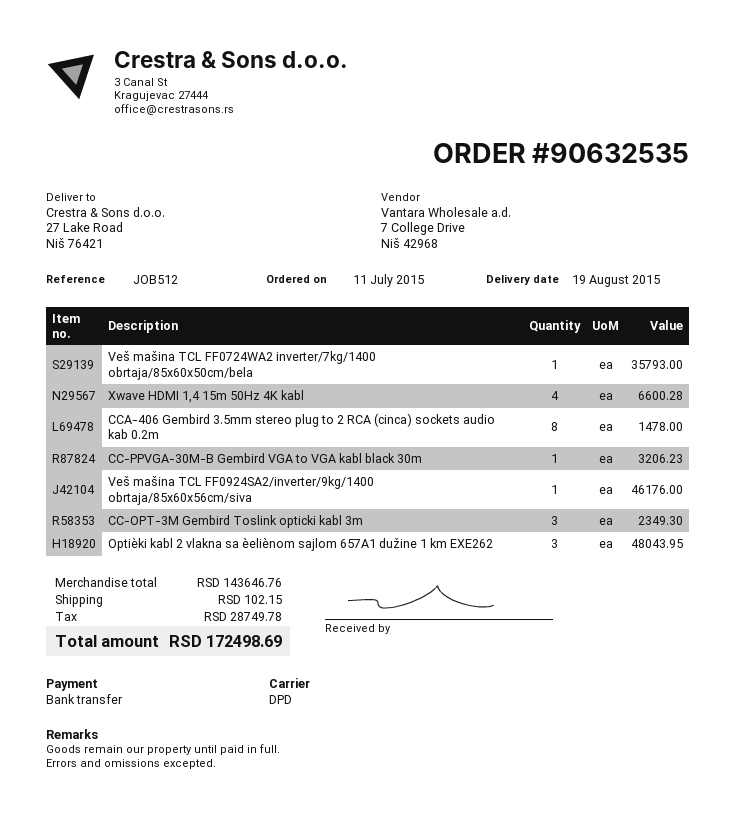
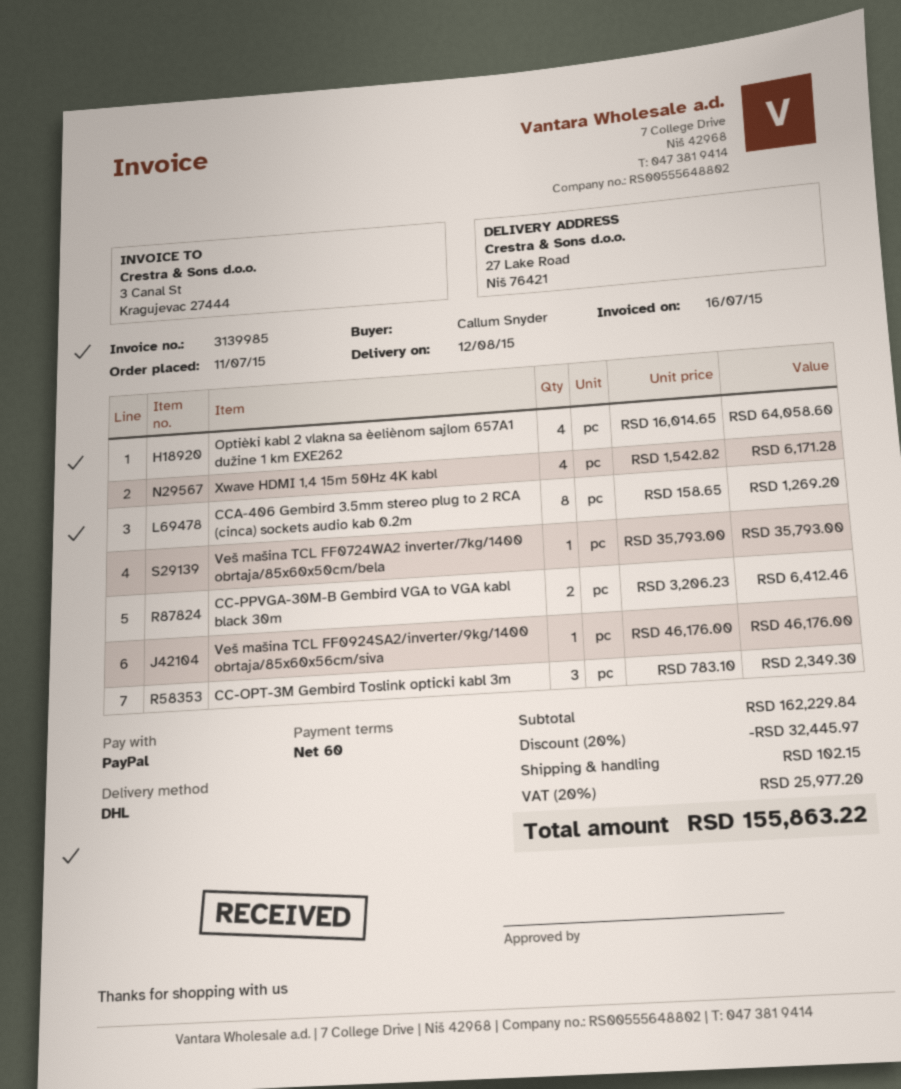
delivery date: 2015-08-19 -> 2015-08-12
payment method: bank transfer -> PayPal
shipping method: DPD -> DHL
Xwave HDMI 1,4 15m 50Hz 4K kabl: 4 for 6600.28 -> 4 for 6171.28
CCA-406 Gembird 3.5mm stereo plug to 2 RCA (cinca) sockets audio kab 0.2m: 8 for 1478.00 -> 8 for 1269.20
CC-PPVGA-30M-B Gembird VGA to VGA kabl black 30m: 1 for 3206.23 -> 2 for 6412.46
Optièki kabl 2 vlakna sa èeliènom sajlom 657A1 dužine 1 km EXE262: 3 for 48043.95 -> 4 for 64058.60
subtotal: 143646.76 -> 162229.84
discount: none -> 20% = 32445.97
tax: 28749.78 -> 25977.20
total: 172498.69 -> 155863.22

